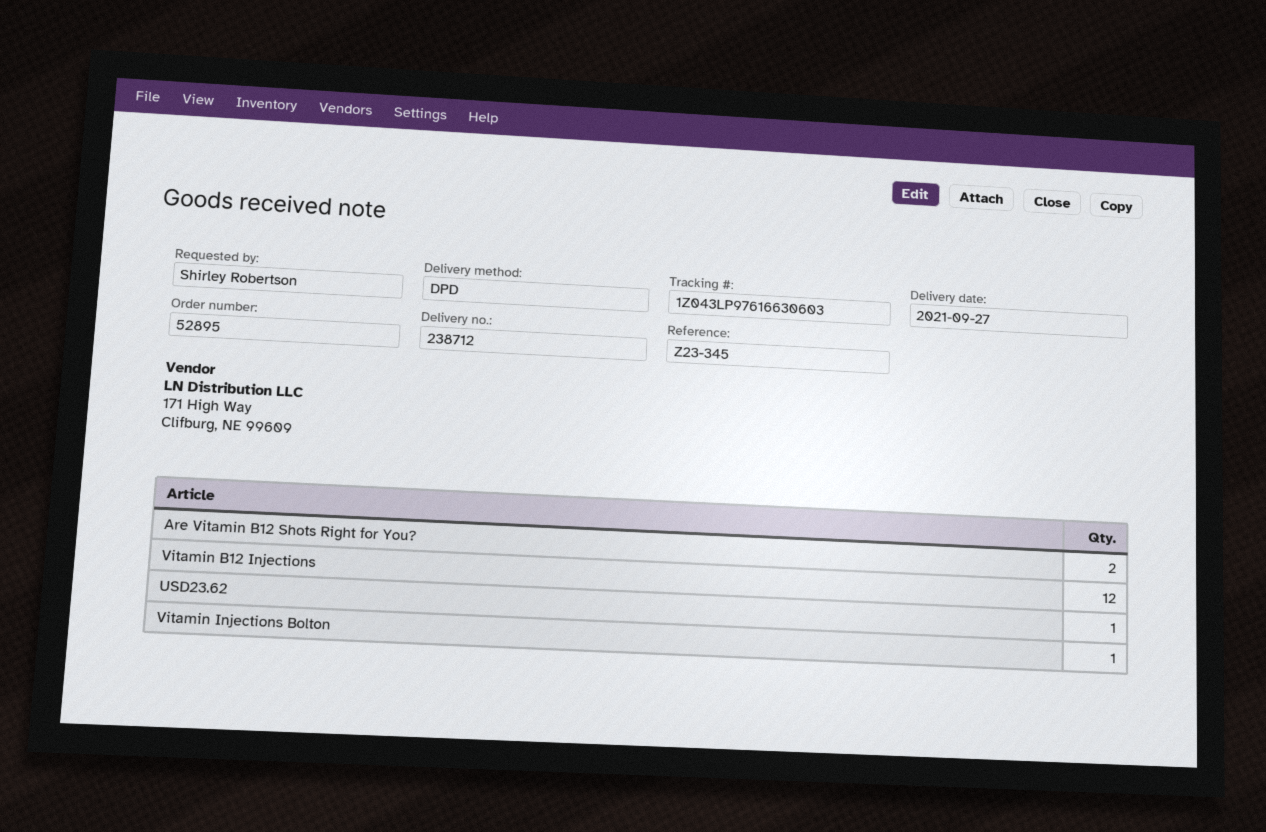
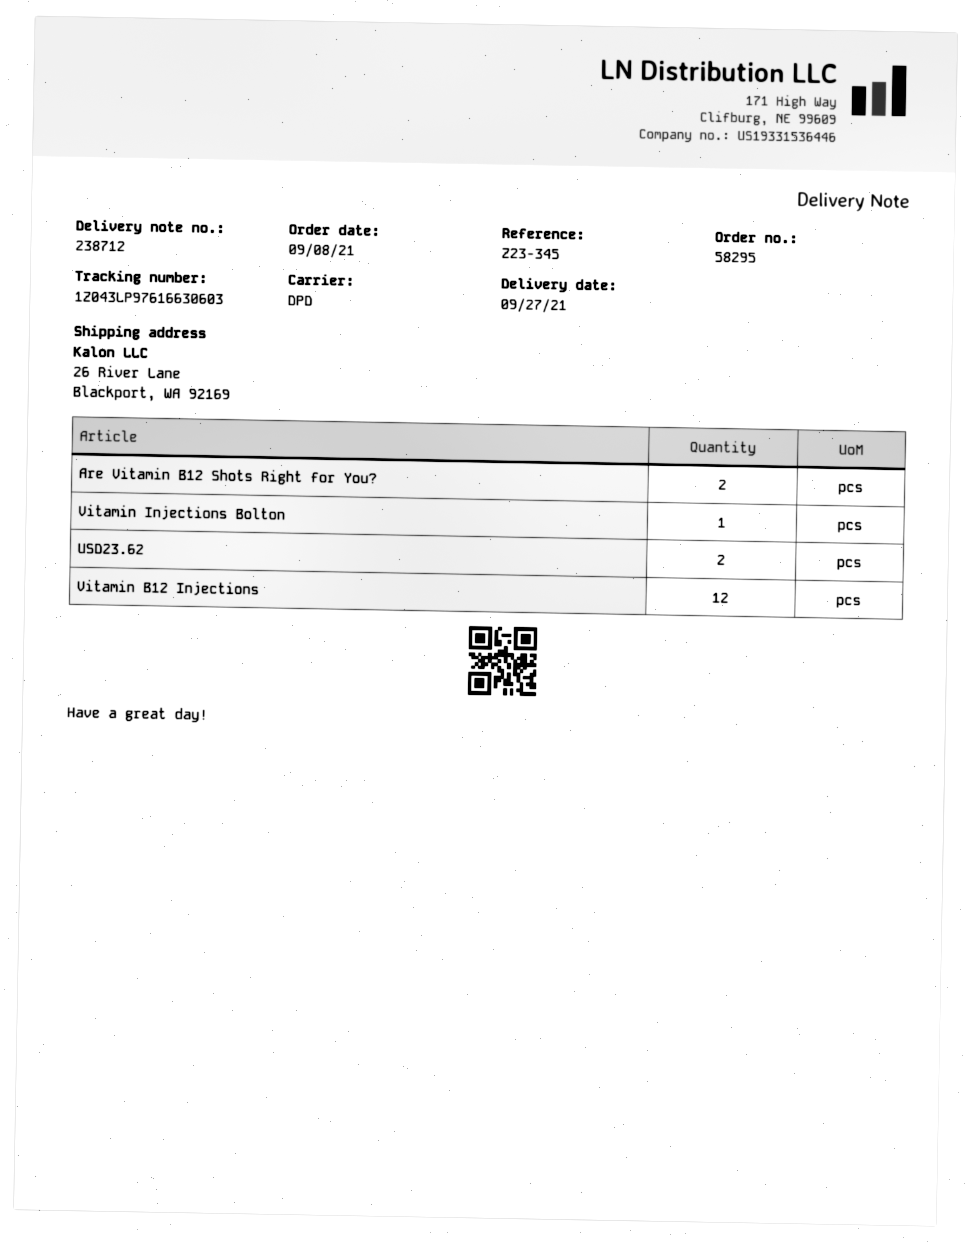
order number: 52895 -> 58295
USD23.62: 1 -> 2

